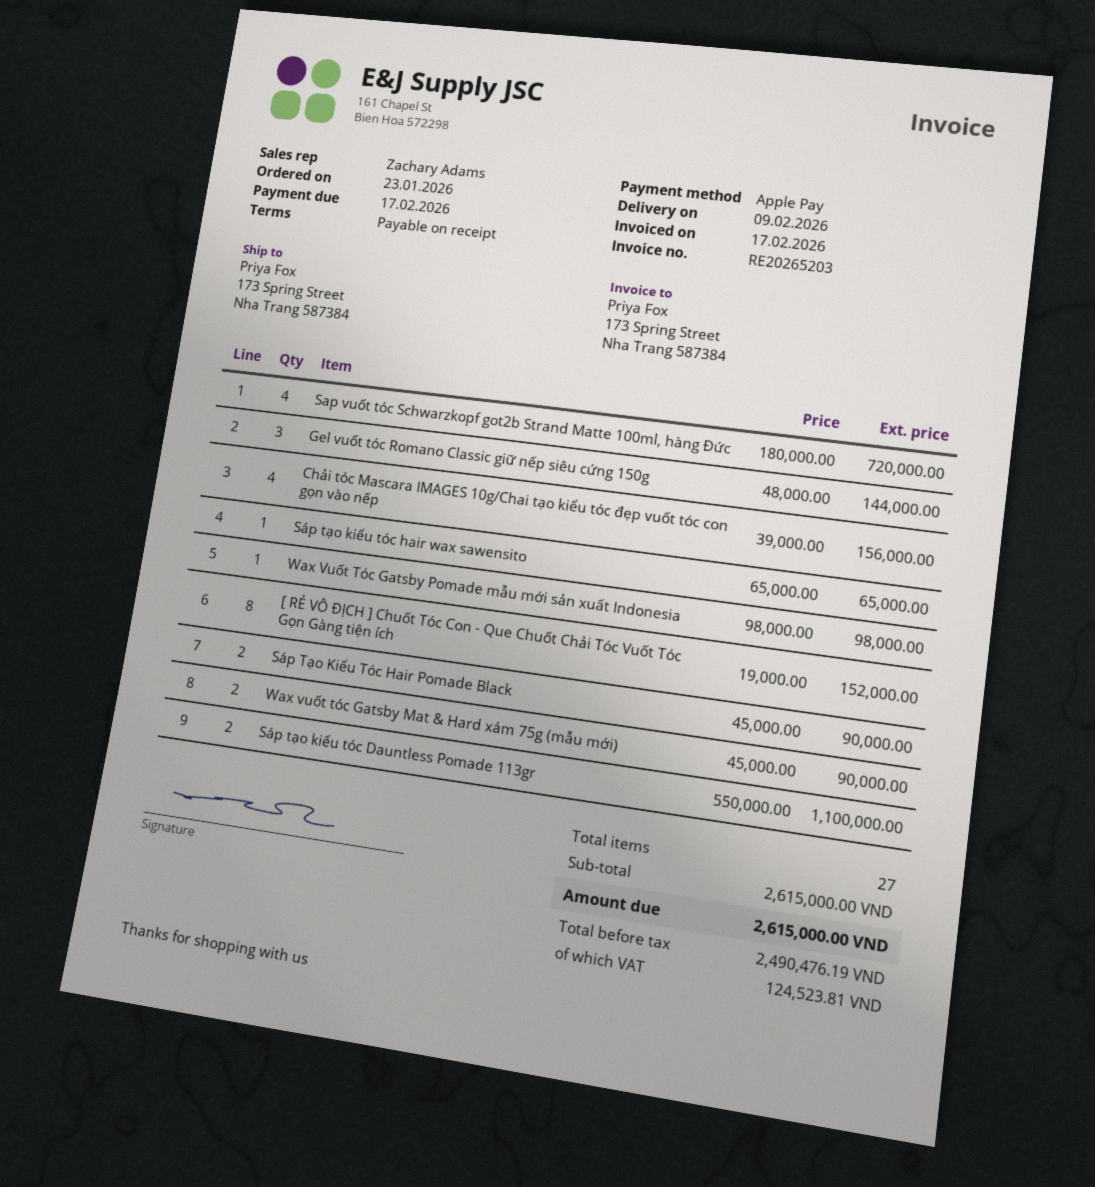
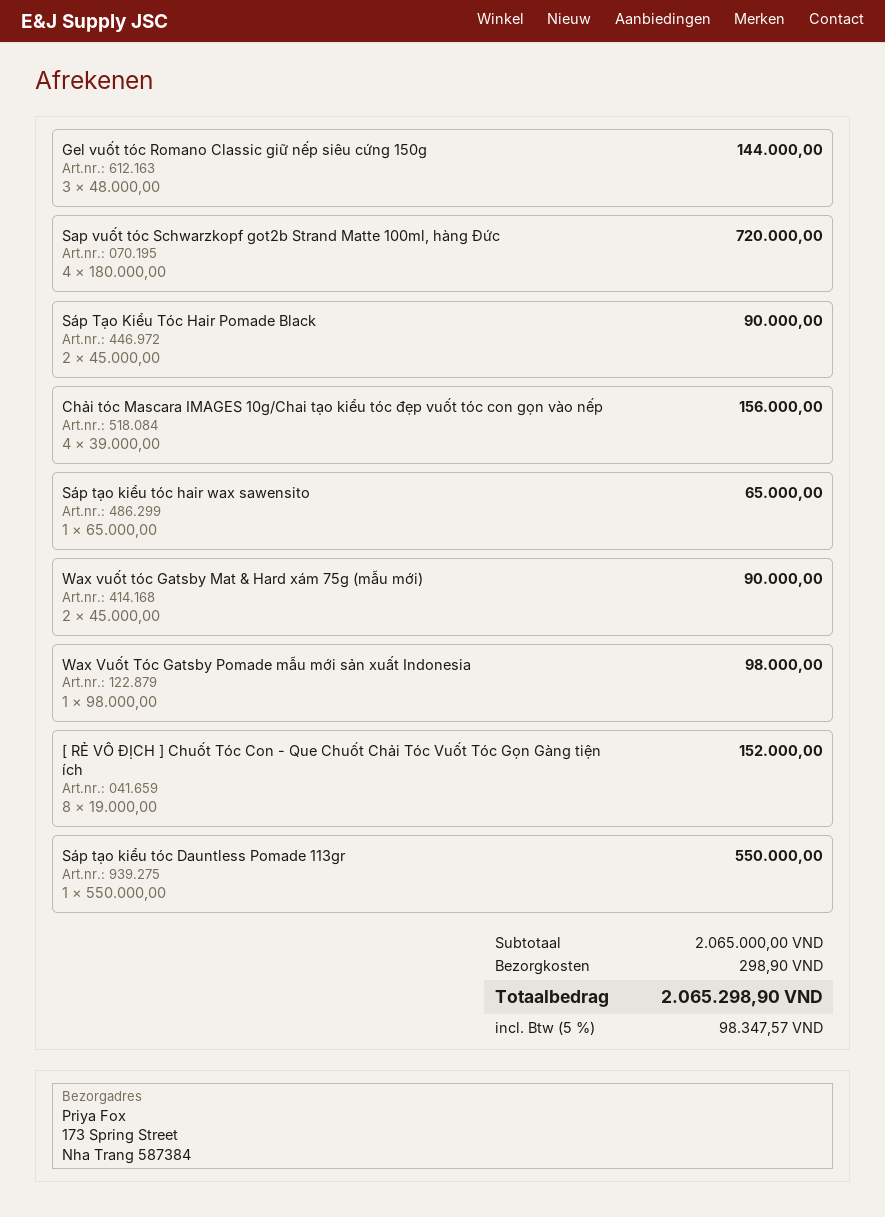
Sáp tạo kiểu tóc Dauntless Pomade 113gr: 2 x 550000.00 = 1100000.00 -> 1 x 550000.00 = 550000.00
subtotal: 2615000.00 -> 2065000.00
shipping: none -> 298.90
tax: 124523.81 -> 98347.57
total: 2615000.00 -> 2065298.90

